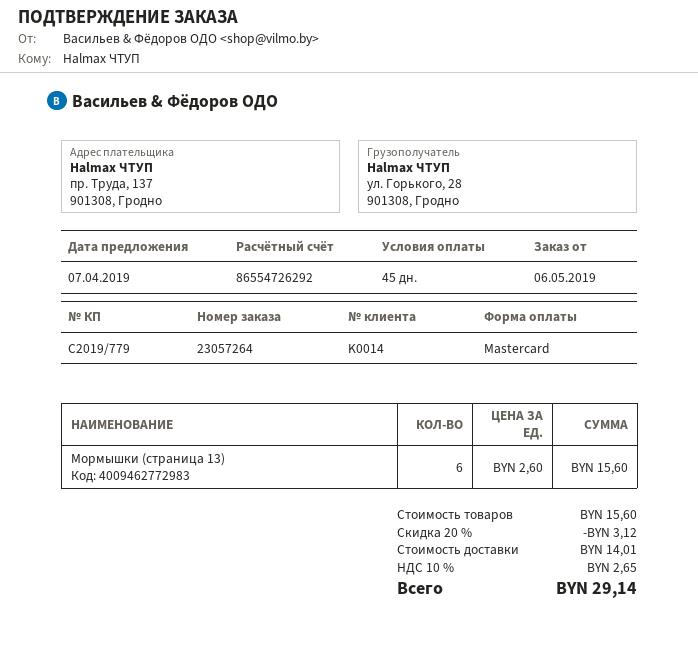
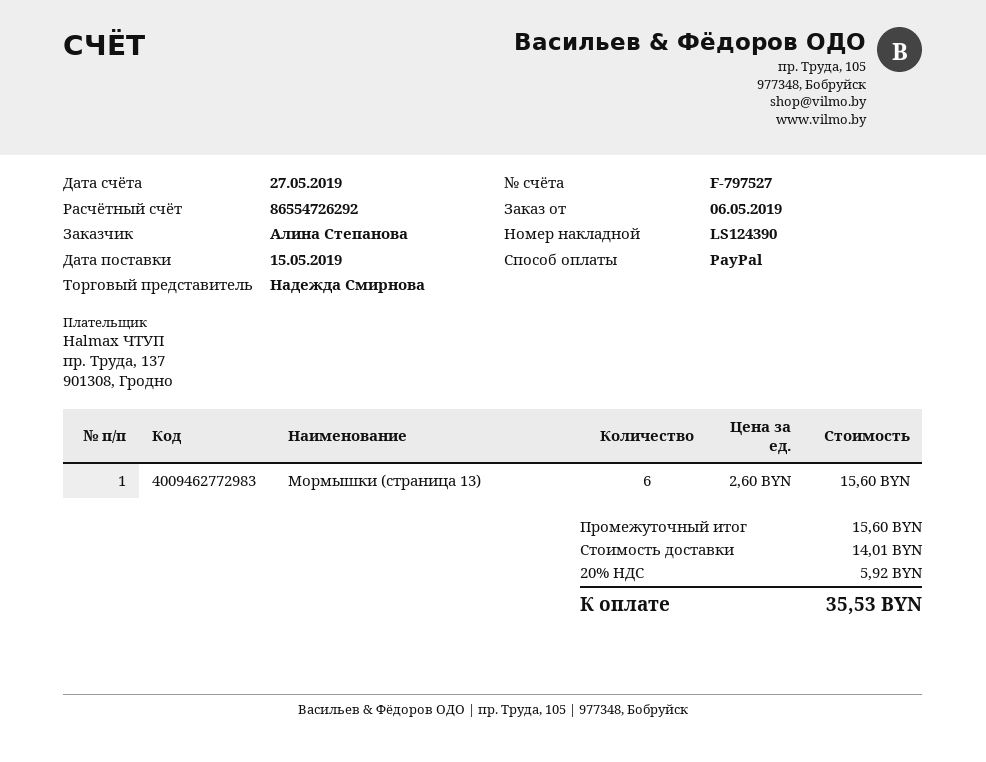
payment method: Mastercard -> PayPal
discount: 20% = 3.12 -> none
tax: 10% = 2.65 -> 20% = 5.92
total: 29.14 -> 35.53

